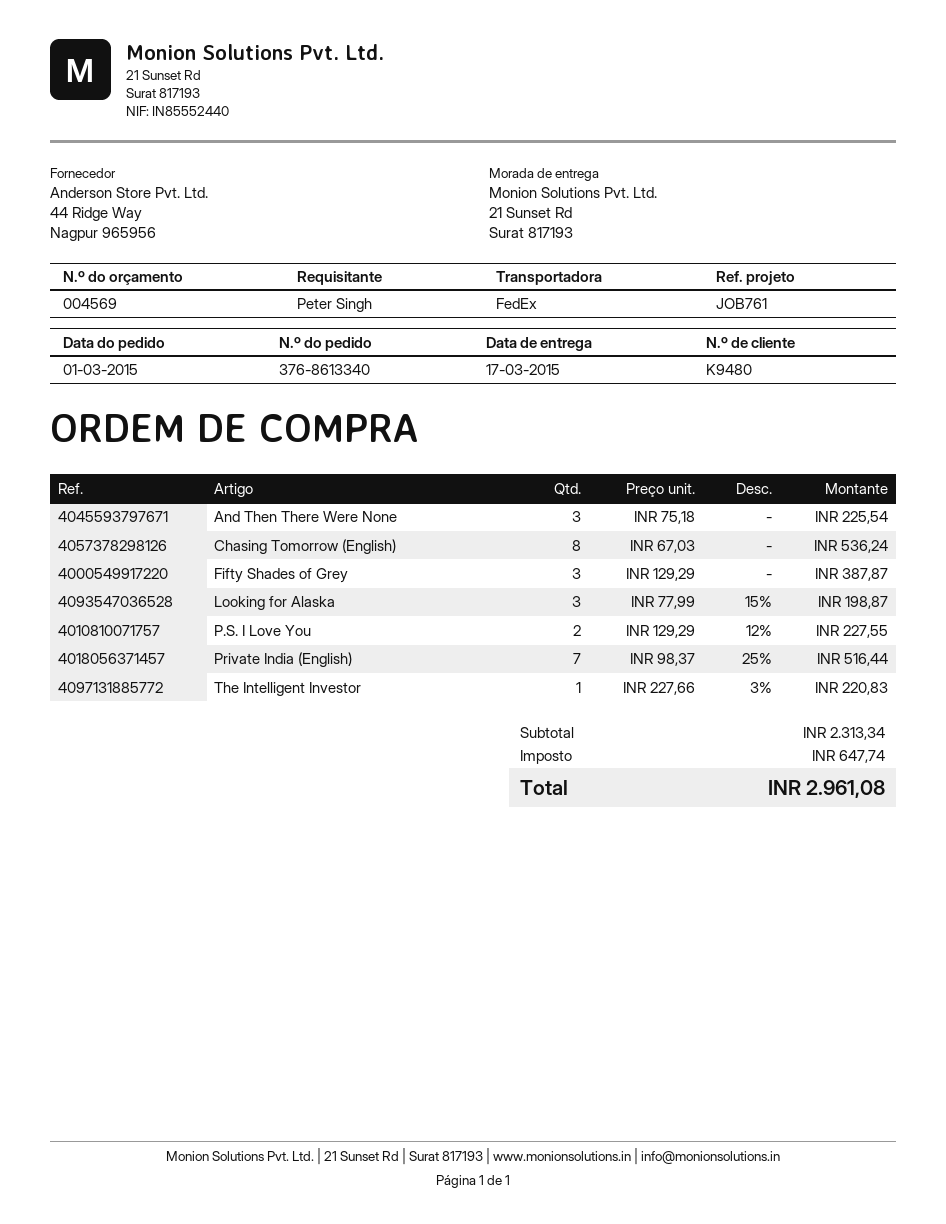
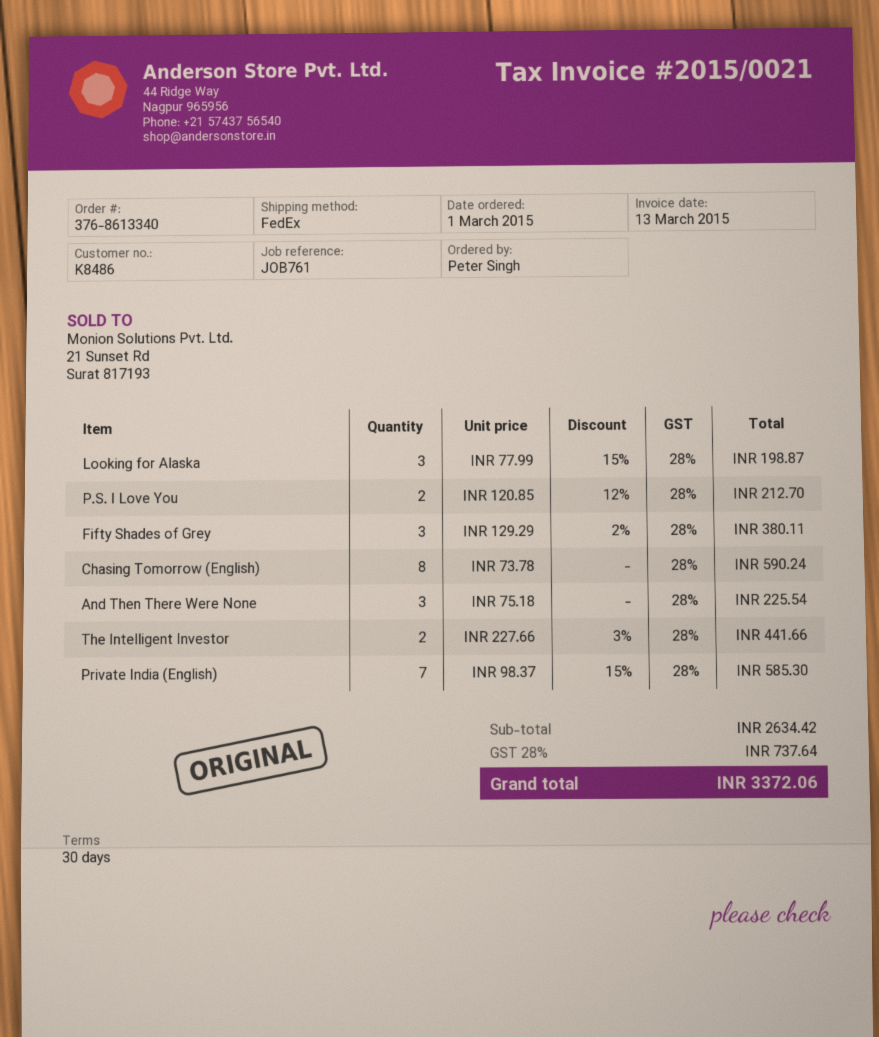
customer number: K9480 -> K8486
Chasing Tomorrow (English): 8 x 67.03 = 536.24 -> 8 x 73.78 = 590.24
Fifty Shades of Grey: 3 x 129.29 = 387.87 -> 3 x 129.29 - 2% = 380.11
P.S. I Love You: 2 x 129.29 - 12% = 227.55 -> 2 x 120.85 - 12% = 212.70
Private India (English): 7 x 98.37 - 25% = 516.44 -> 7 x 98.37 - 15% = 585.30
The Intelligent Investor: 1 x 227.66 - 3% = 220.83 -> 2 x 227.66 - 3% = 441.66
subtotal: 2313.34 -> 2634.42
tax: 647.74 -> 737.64
total: 2961.08 -> 3372.06

